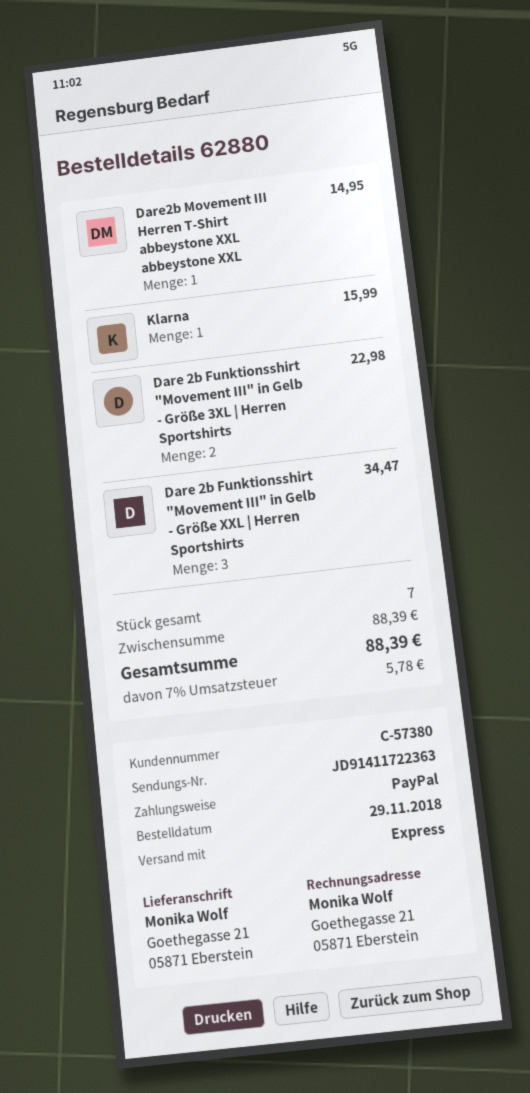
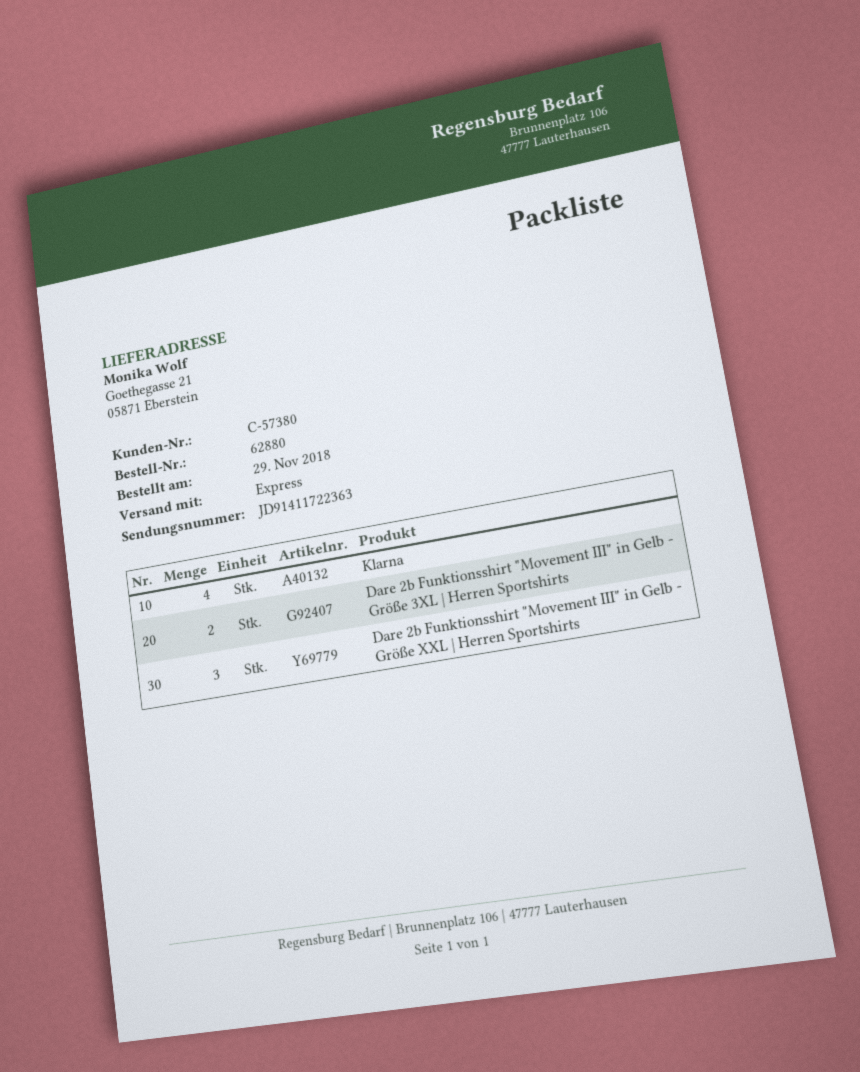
Dare2b Movement III Herren T-Shirt abbeystone XXL abbeystone XXL: 1 -> none
Klarna: 1 -> 4

